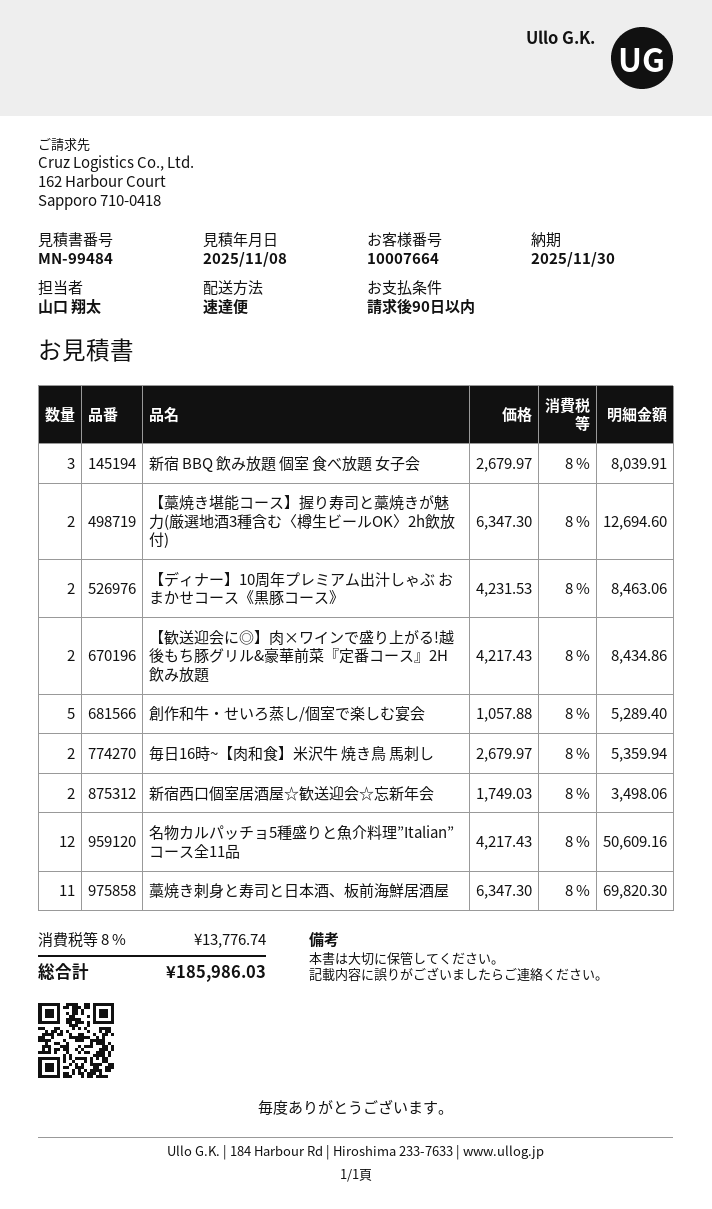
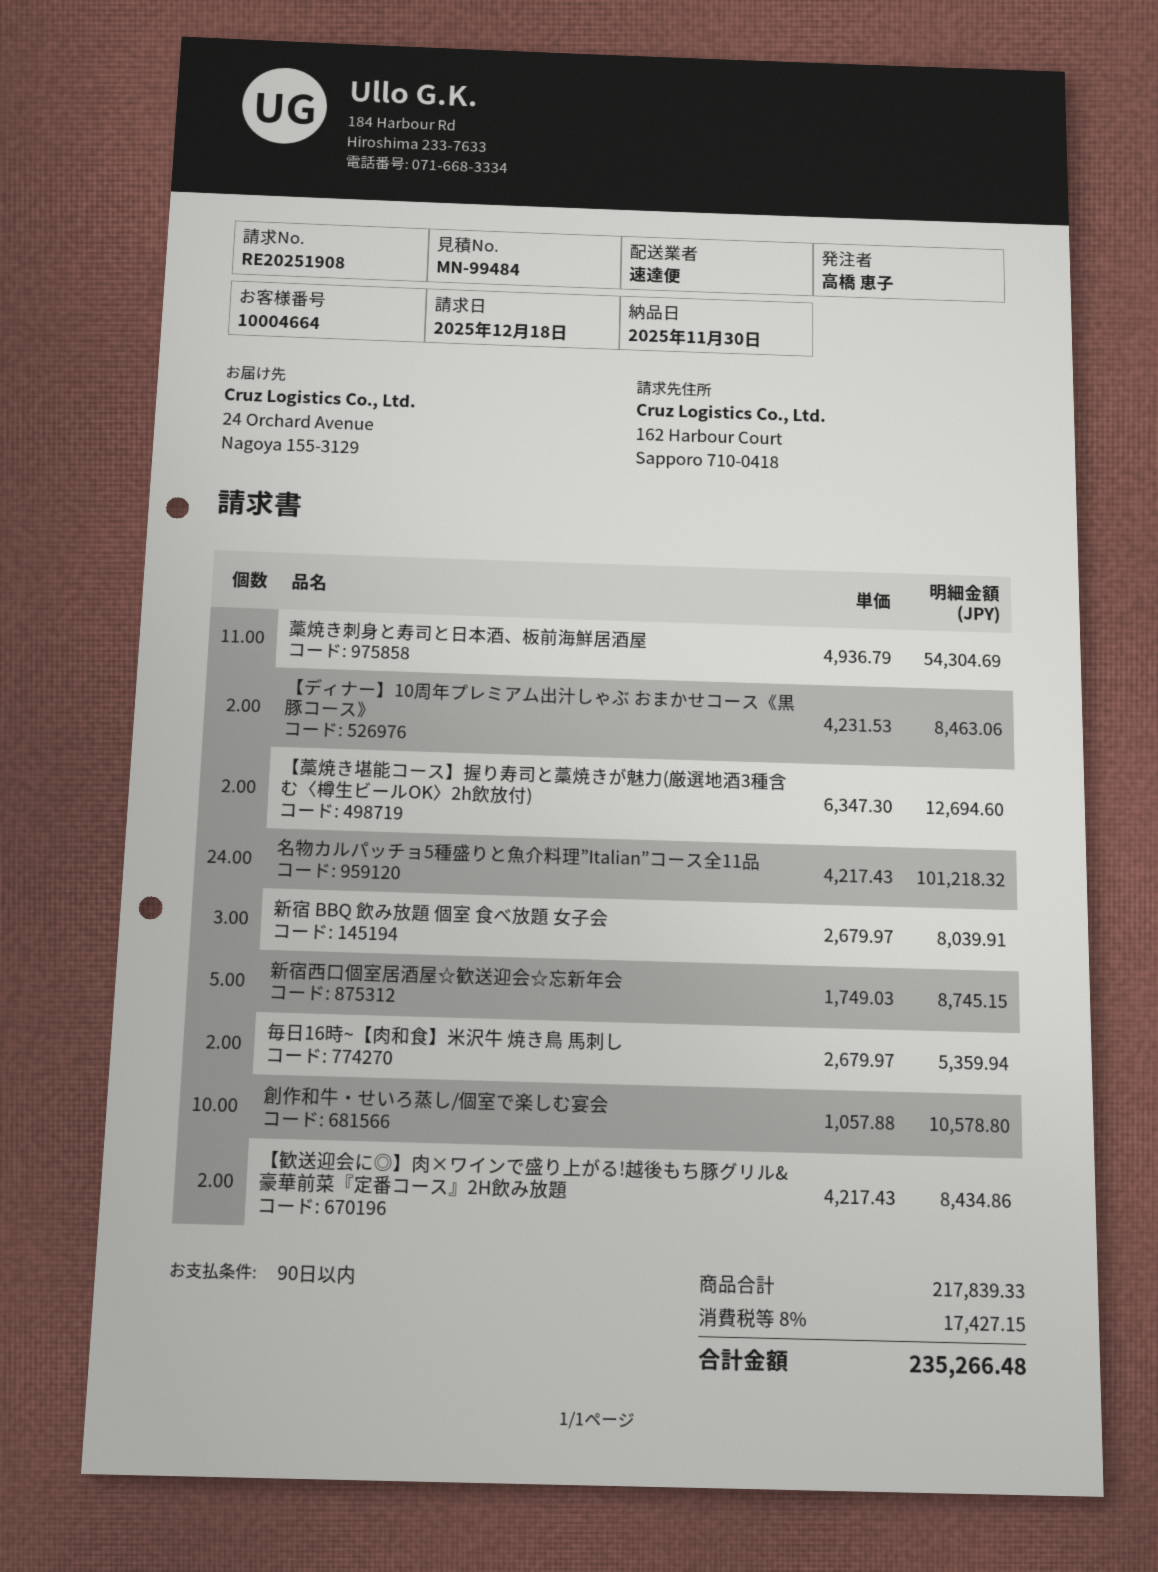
customer number: 10007664 -> 10004664
創作和牛・せいろ蒸し/個室で楽しむ宴会: 5 x 1057.88 = 5289.40 -> 10 x 1057.88 = 10578.80
新宿西口個室居酒屋☆歓送迎会☆忘新年会: 2 x 1749.03 = 3498.06 -> 5 x 1749.03 = 8745.15
名物カルパッチョ5種盛りと魚介料理”Italian”コース全11品: 12 x 4217.43 = 50609.16 -> 24 x 4217.43 = 101218.32
藁焼き刺身と寿司と日本酒、板前海鮮居酒屋: 11 x 6347.30 = 69820.30 -> 11 x 4936.79 = 54304.69
tax: 8% = 13776.74 -> 8% = 17427.15
total: 185986.03 -> 235266.48

